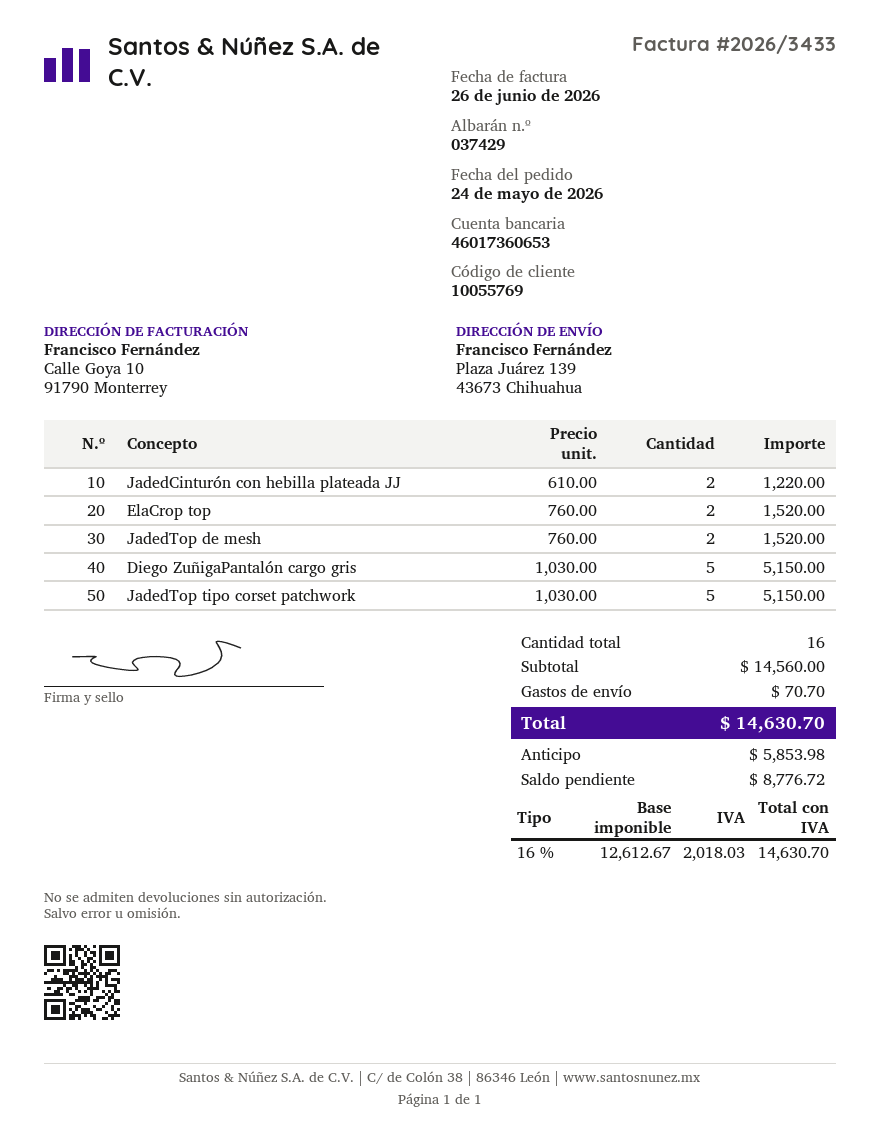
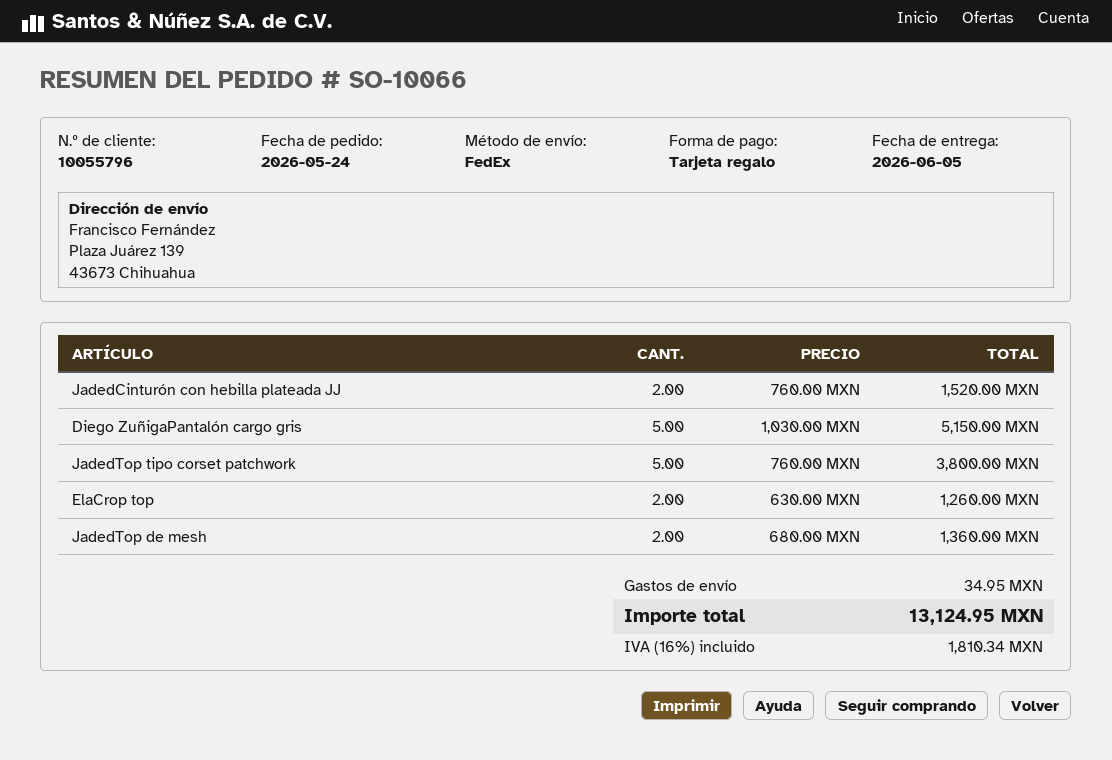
customer number: 10055769 -> 10055796
JadedCinturón con hebilla plateada JJ: 2 x 610.00 = 1220.00 -> 2 x 760.00 = 1520.00
ElaCrop top: 2 x 760.00 = 1520.00 -> 2 x 630.00 = 1260.00
JadedTop de mesh: 2 x 760.00 = 1520.00 -> 2 x 680.00 = 1360.00
JadedTop tipo corset patchwork: 5 x 1030.00 = 5150.00 -> 5 x 760.00 = 3800.00
shipping: 70.70 -> 34.95
tax: 16% = 2018.03 -> 16% = 1810.34
total: 14630.70 -> 13124.95

